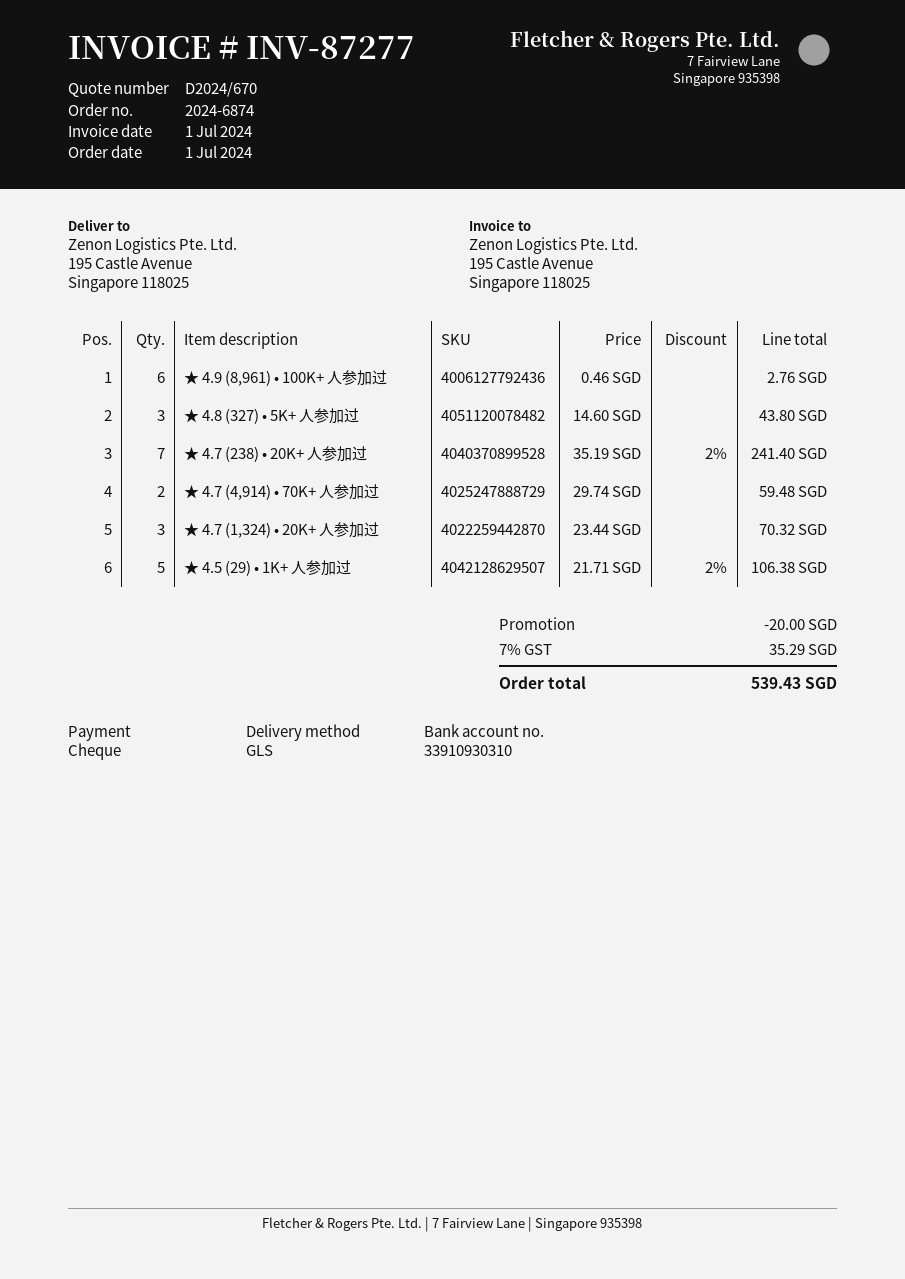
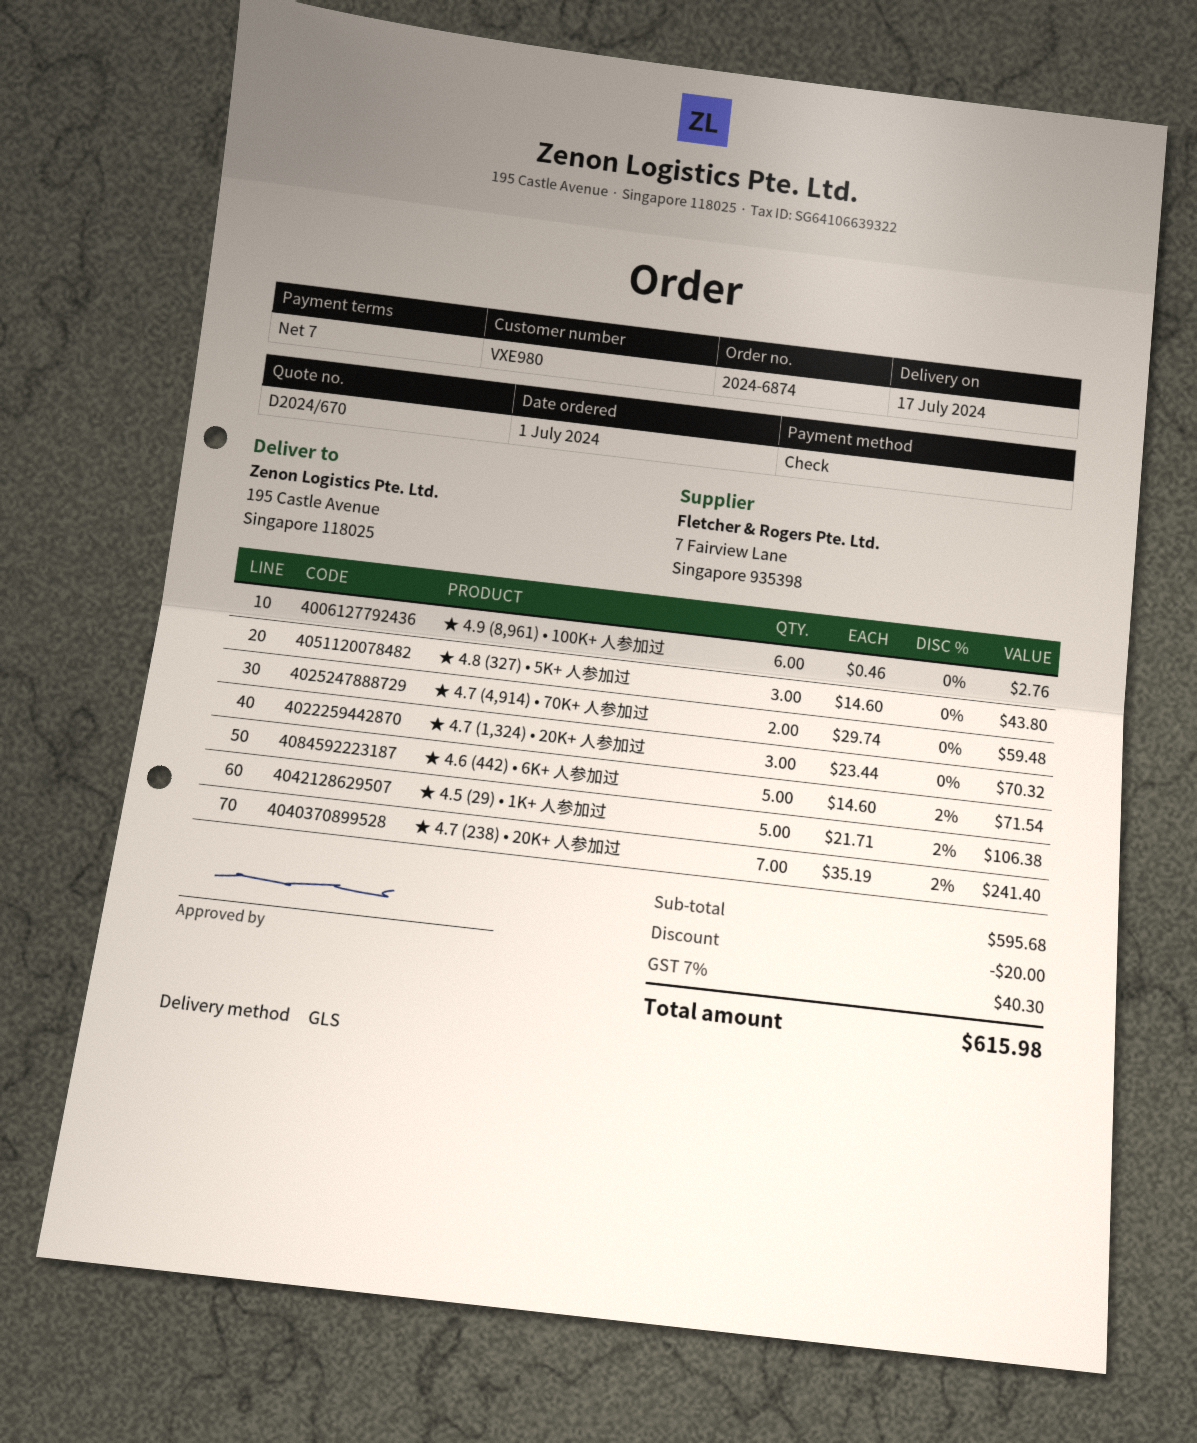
★ 4.6 (442) • 6K+ 人参加过: none -> 5 x 14.60 - 2% = 71.54
tax: 7% = 35.29 -> 7% = 40.30
total: 539.43 -> 615.98

